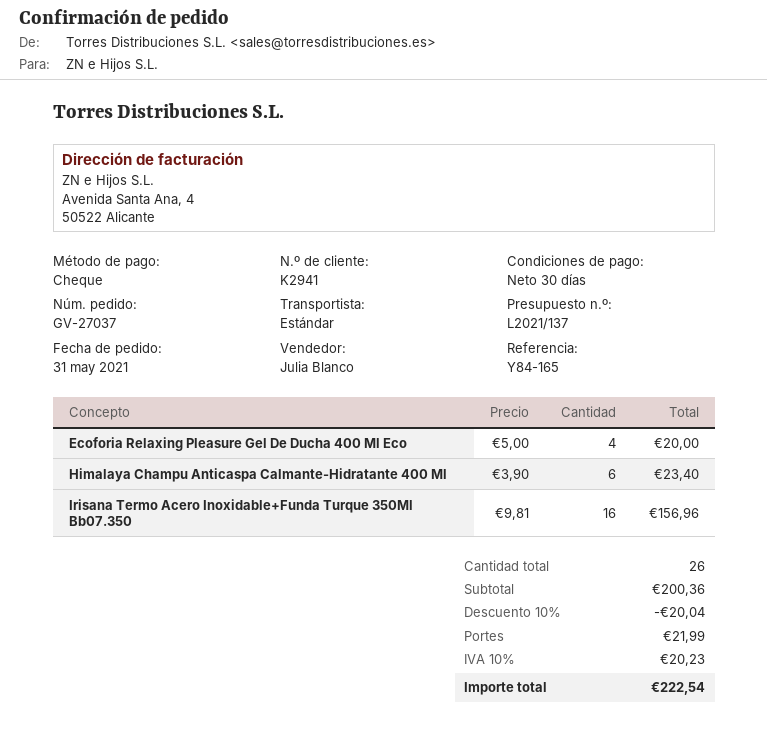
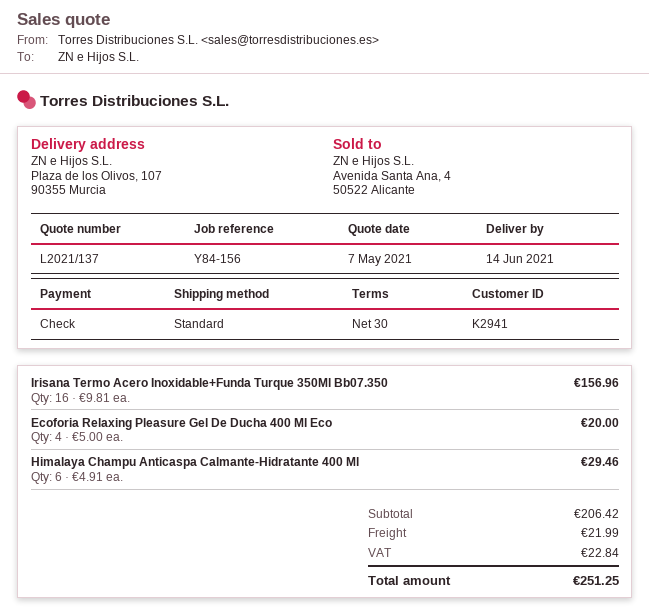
reference: Y84-165 -> Y84-156
Himalaya Champu Anticaspa Calmante-Hidratante 400 Ml: 6 x 3.90 = 23.40 -> 6 x 4.91 = 29.46
subtotal: 200.36 -> 206.42
discount: 10% = 20.04 -> none
tax: 20.23 -> 22.84
total: 222.54 -> 251.25

